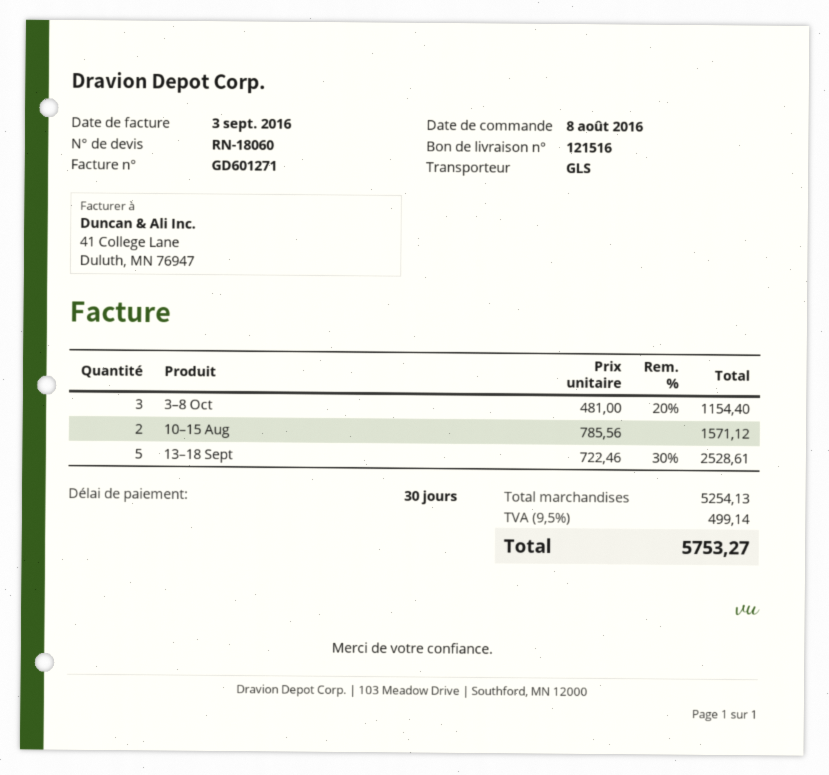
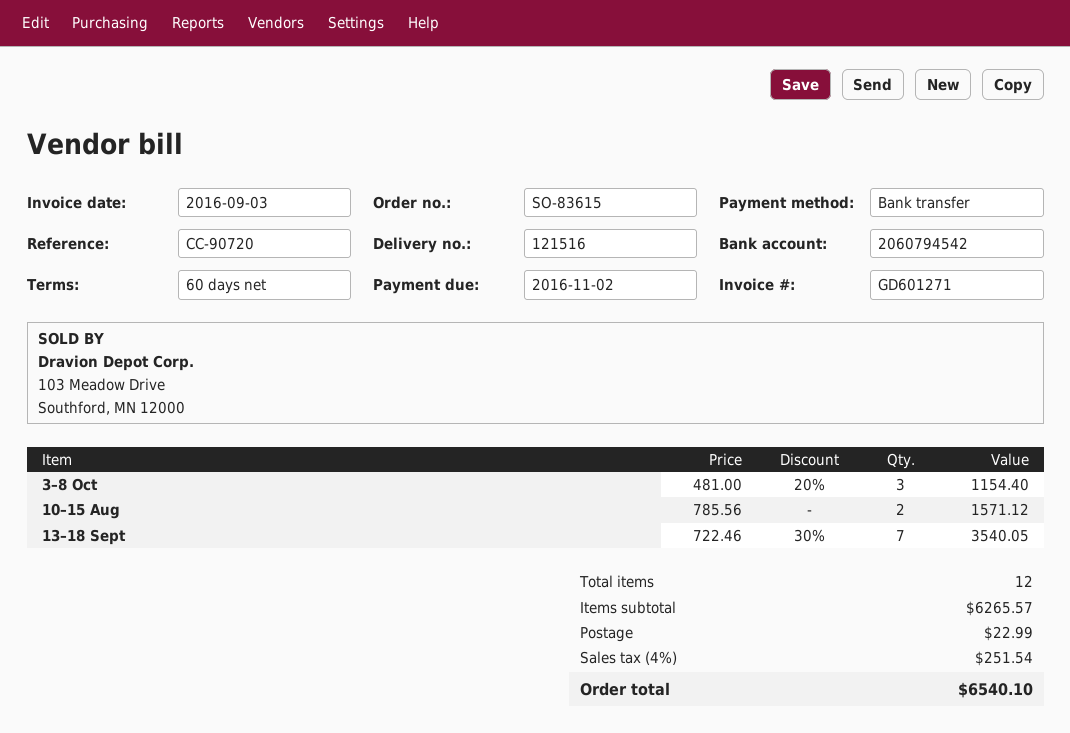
payment terms: 30 days -> 60 days
13–18 Sept: 5 x 722.46 - 30% = 2528.61 -> 7 x 722.46 - 30% = 3540.05
subtotal: 5254.13 -> 6265.57
shipping: none -> 22.99
tax: 9.5% = 499.14 -> 4% = 251.54
total: 5753.27 -> 6540.10

